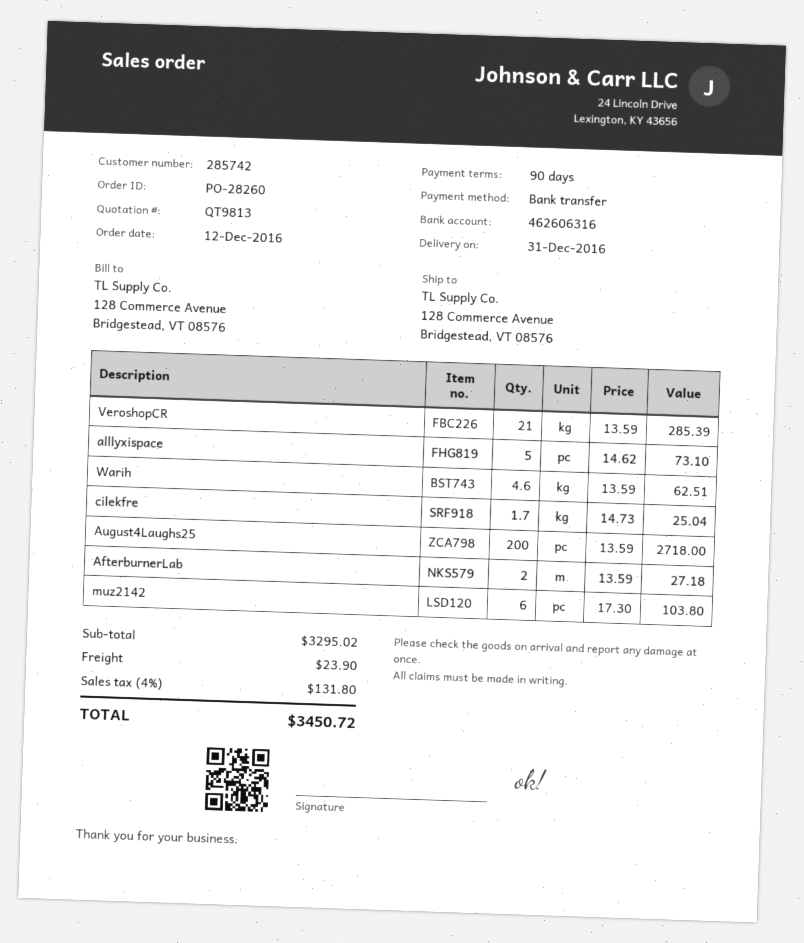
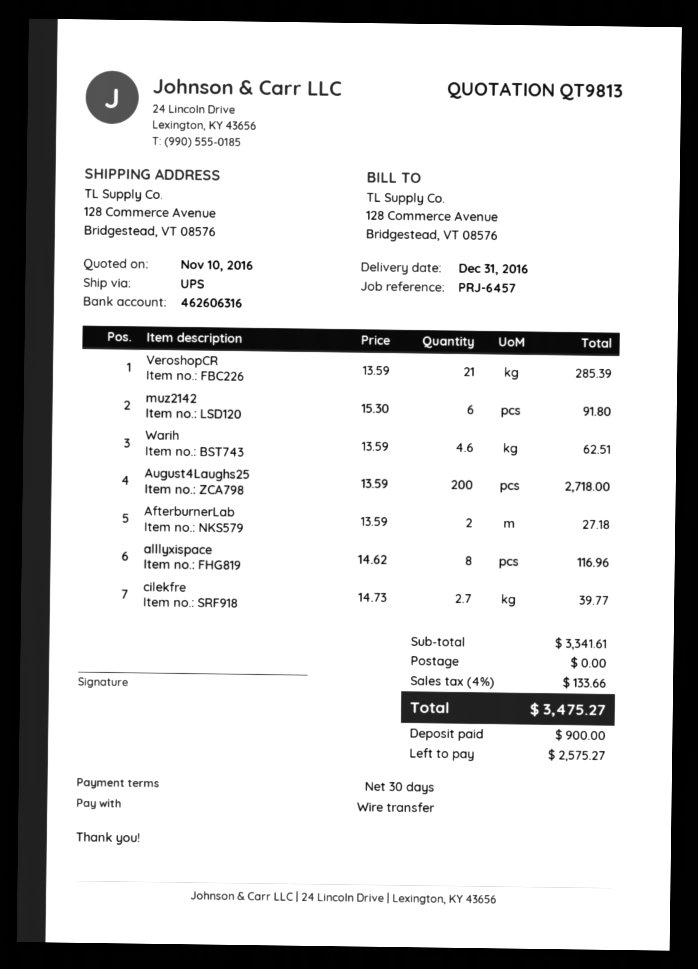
payment terms: 90 days -> 30 days
alllyxispace: 5 x 14.62 = 73.10 -> 8 x 14.62 = 116.96
cilekfre: 1.7 x 14.73 = 25.04 -> 2.7 x 14.73 = 39.77
muz2142: 6 x 17.30 = 103.80 -> 6 x 15.30 = 91.80
subtotal: 3295.02 -> 3341.61
shipping: 23.90 -> 0.00
tax: 4% = 131.80 -> 4% = 133.66
total: 3450.72 -> 3475.27

